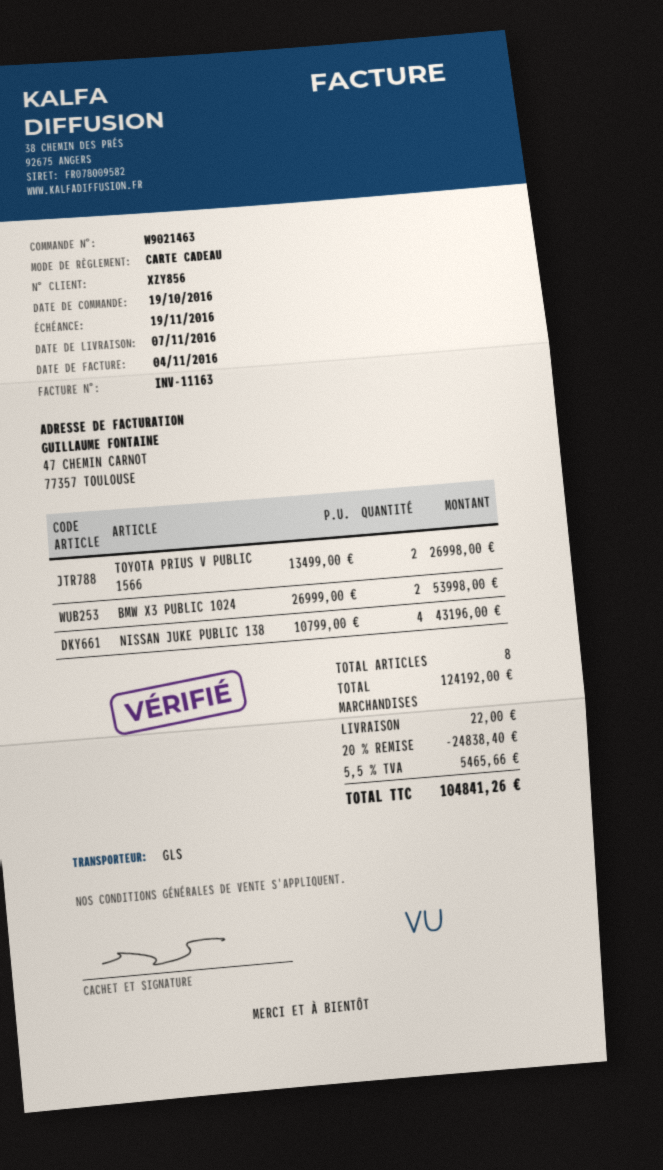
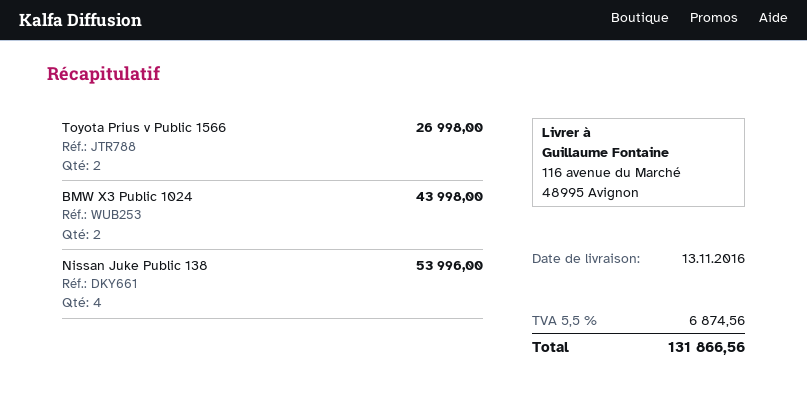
delivery date: 2016-11-07 -> 2016-11-13
BMW X3 PUBLIC 1024: 2 for 53998.00 -> 2 for 43998.00
NISSAN JUKE PUBLIC 138: 4 for 43196.00 -> 4 for 53996.00
discount: 20% = 24838.40 -> none
shipping: 22.00 -> none
tax: 5.5% = 5465.66 -> 5.5% = 6874.56
total: 104841.26 -> 131866.56

